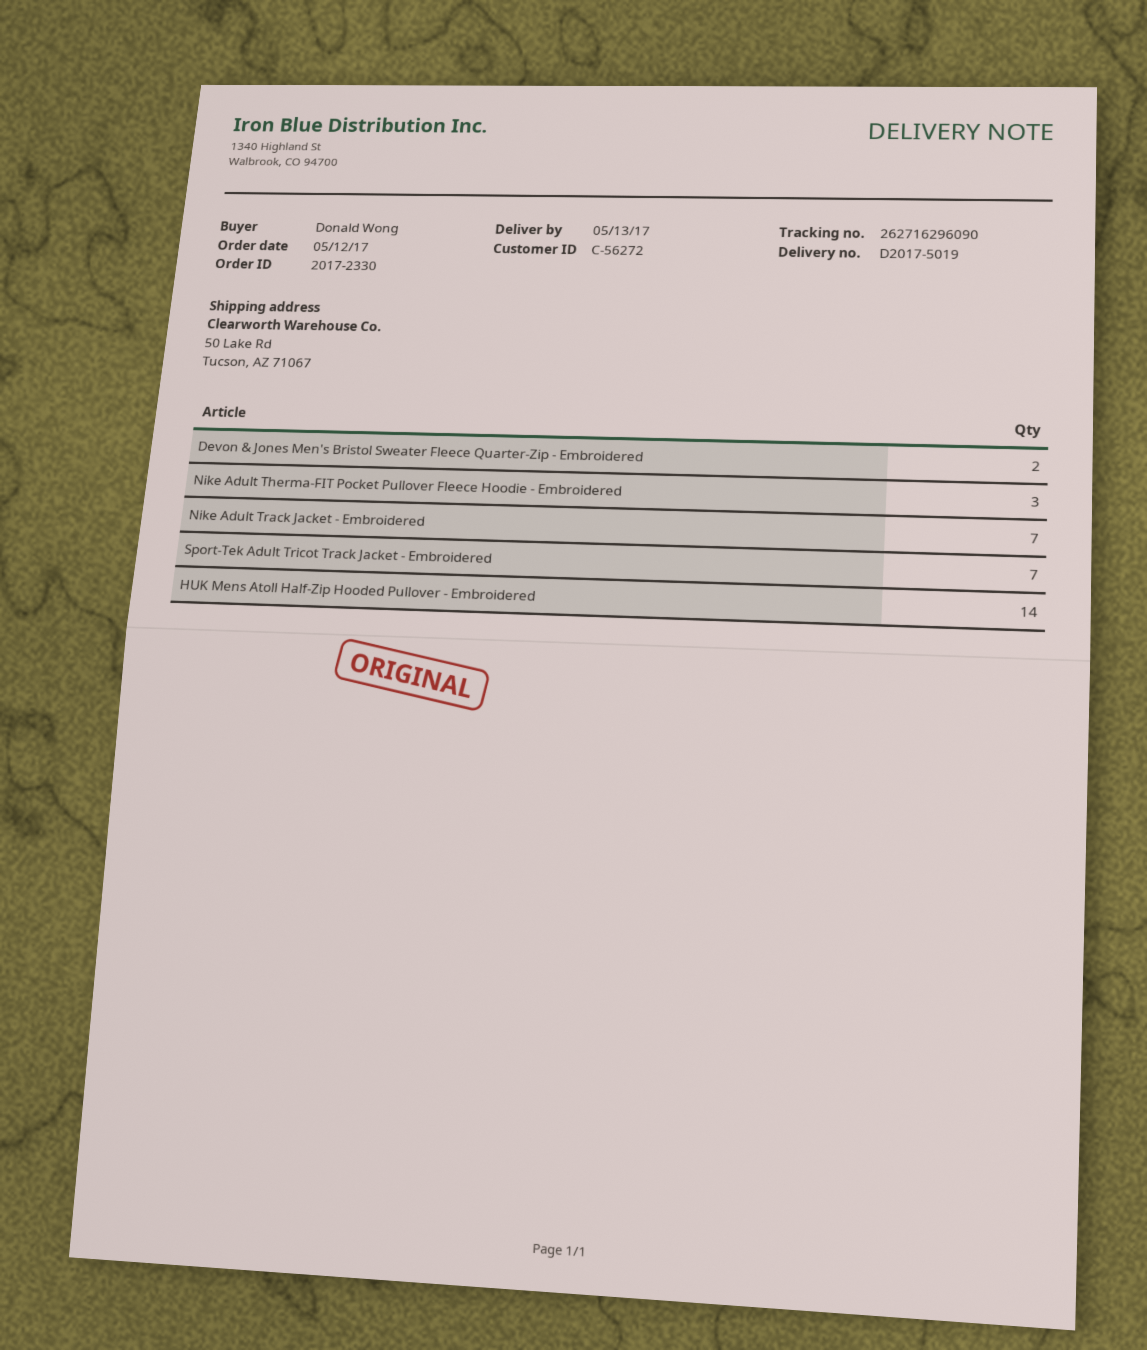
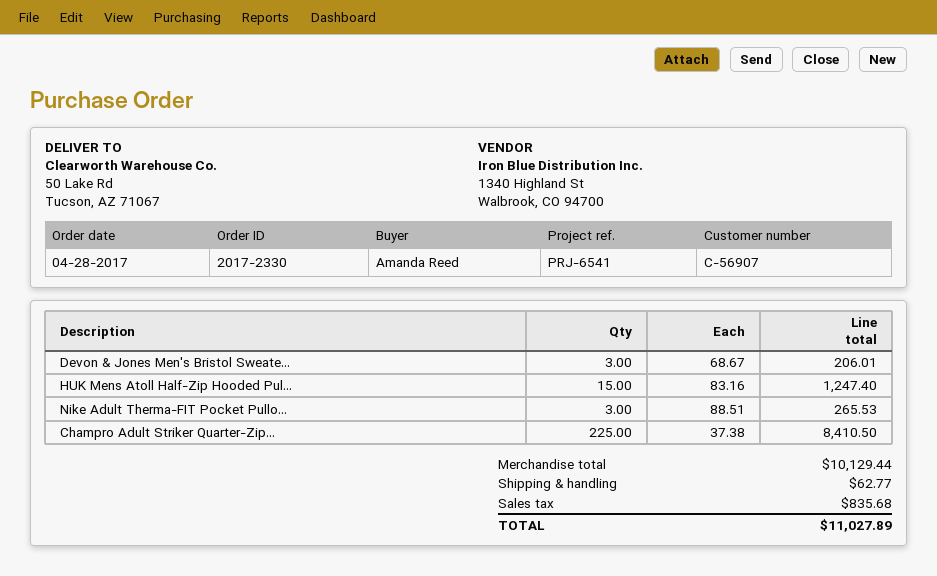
order date: 2017-05-12 -> 2017-04-28
customer number: C-56272 -> C-56907
ordered by: Donald Wong -> Amanda Reed
Devon & Jones Men's Bristol Sweater Fleece Quarter-Zip - Embroidered: 2 -> 3
Nike Adult Track Jacket - Embroidered: 7 -> none
Sport-Tek Adult Tricot Track Jacket - Embroidered: 7 -> none
HUK Mens Atoll Half-Zip Hooded Pullover - Embroidered: 14 -> 15
Champro Adult Striker Quarter-Zip...: none -> 225

